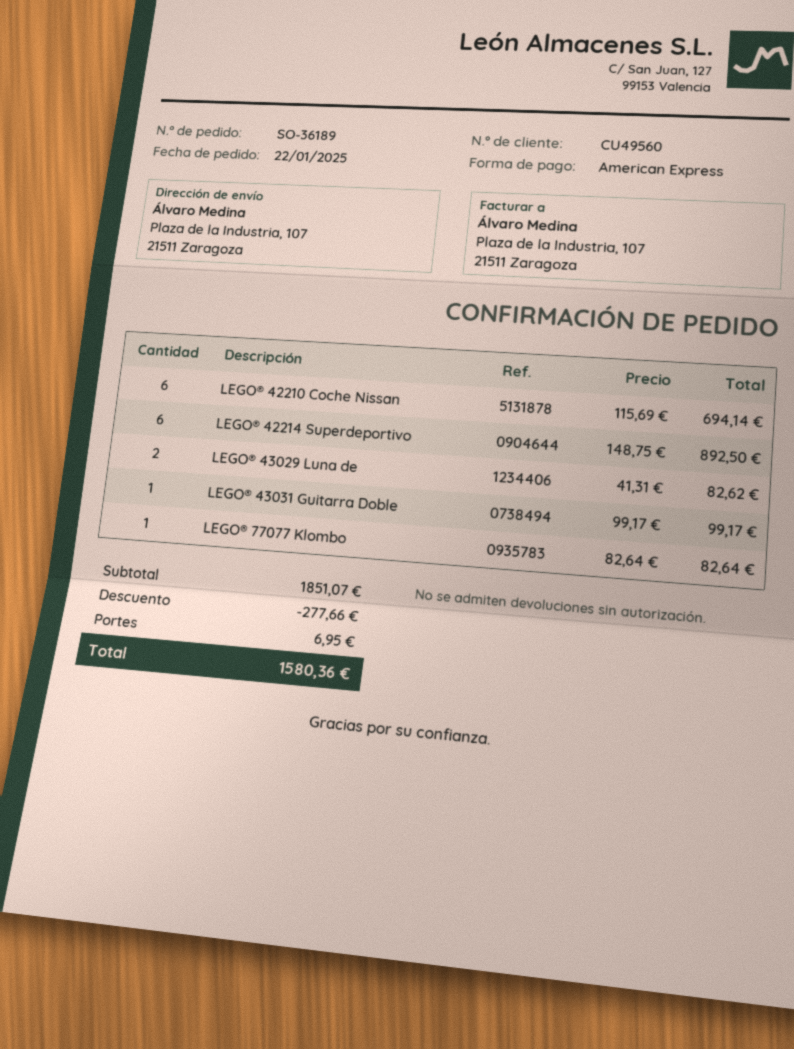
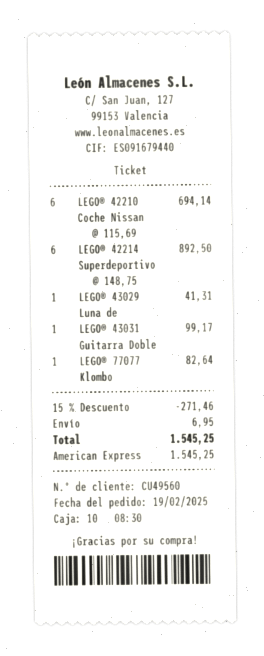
order date: 2025-01-22 -> 2025-02-19
LEGO® 43029 Luna de: 2 x 41.31 = 82.62 -> 1 x 41.31 = 41.31
discount: 277.66 -> 271.46
total: 1580.36 -> 1545.25

